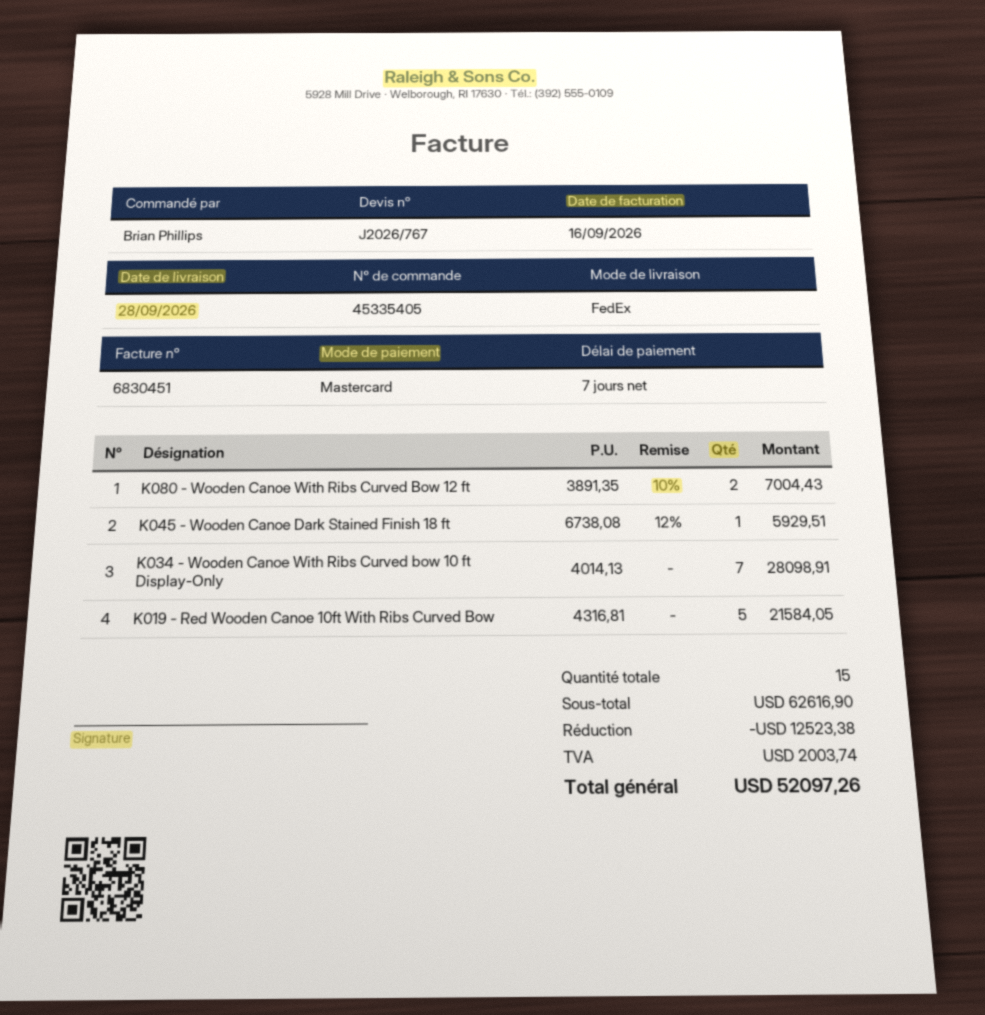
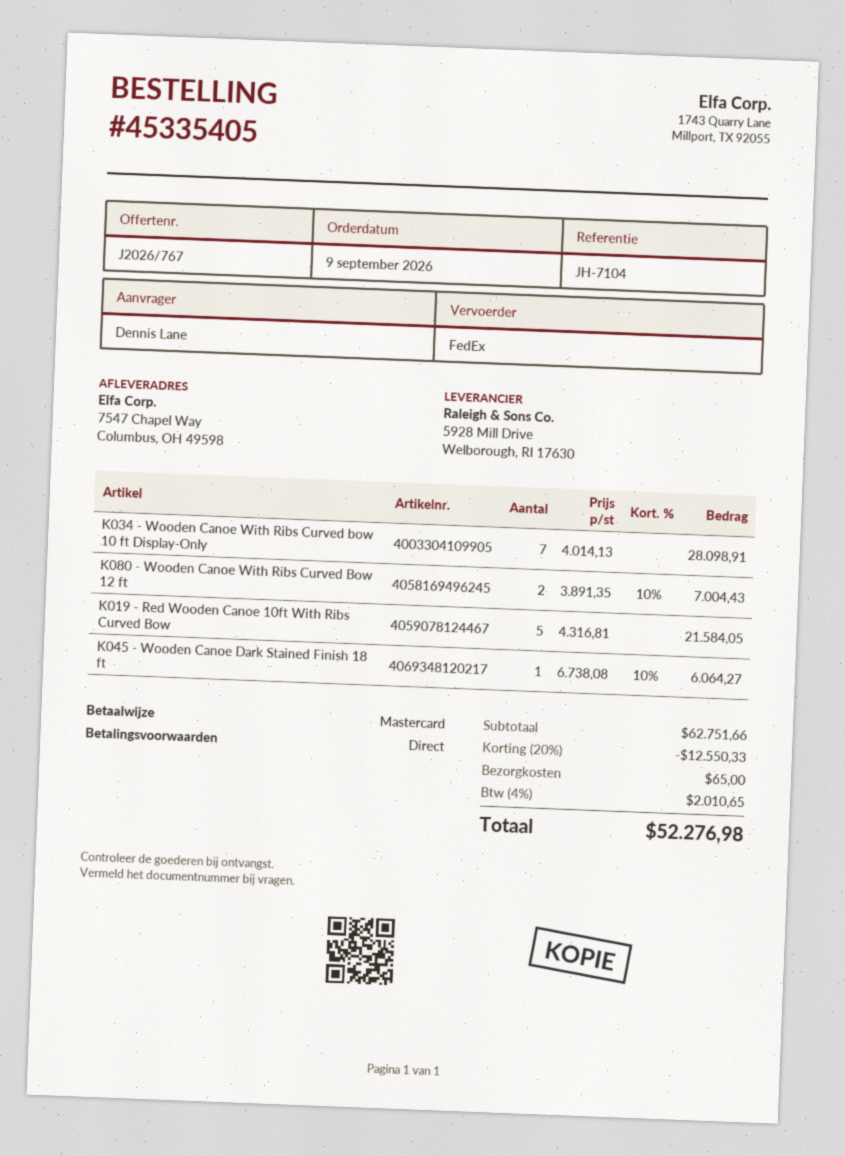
payment terms: 7 days -> on receipt
ordered by: Brian Phillips -> Dennis Lane
K045 - Wooden Canoe Dark Stained Finish 18 ft: 1 x 6738.08 - 12% = 5929.51 -> 1 x 6738.08 - 10% = 6064.27
subtotal: 62616.90 -> 62751.66
discount: 12523.38 -> 12550.33
shipping: none -> 65.00
tax: 2003.74 -> 2010.65
total: 52097.26 -> 52276.98

